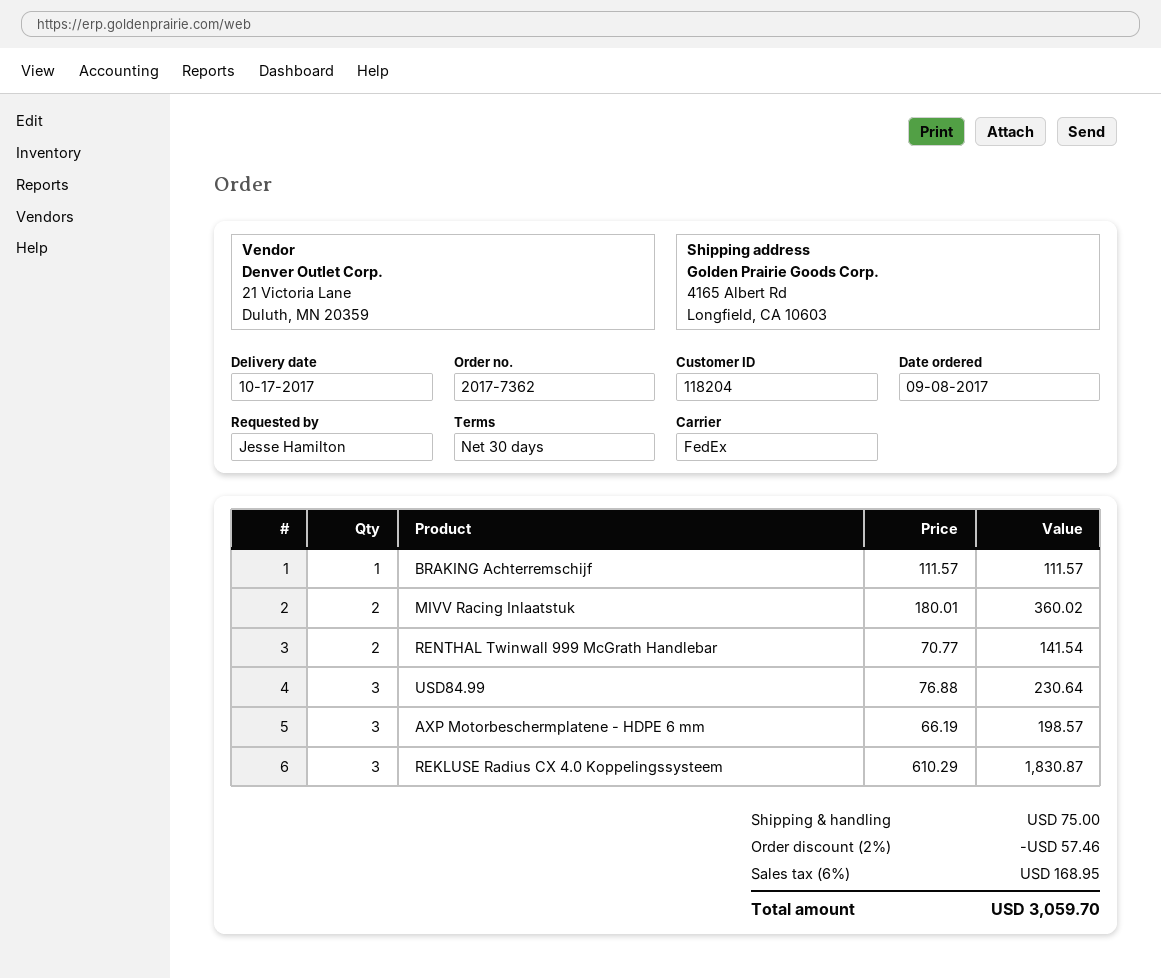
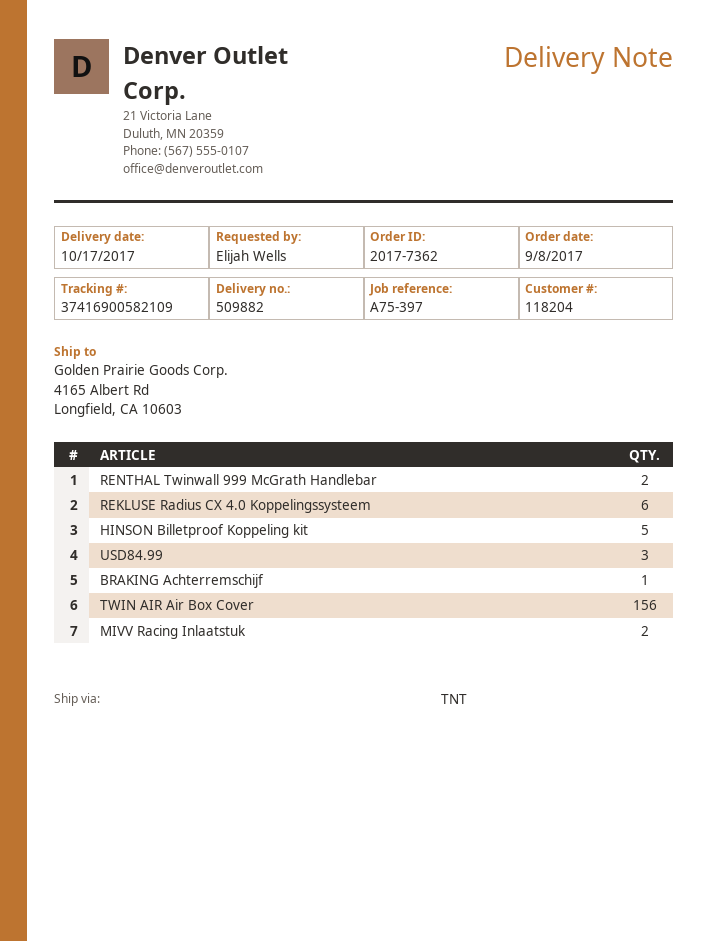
ordered by: Jesse Hamilton -> Elijah Wells
shipping method: FedEx -> TNT
AXP Motorbeschermplatene - HDPE 6 mm: 3 -> none
REKLUSE Radius CX 4.0 Koppelingssysteem: 3 -> 6
HINSON Billetproof Koppeling kit: none -> 5
TWIN AIR Air Box Cover: none -> 156

